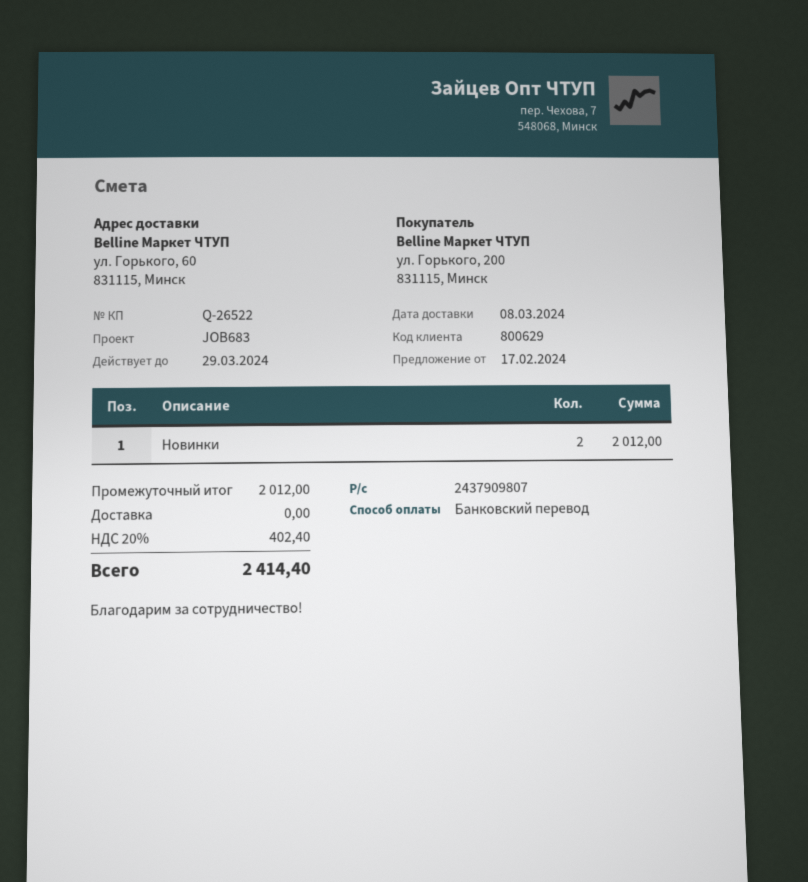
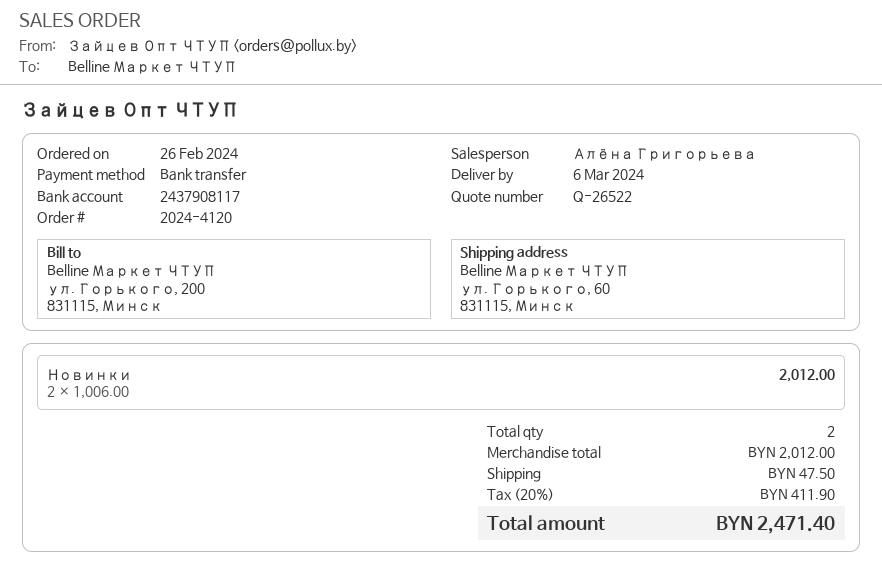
delivery date: 2024-03-08 -> 2024-03-06
bank account: 2437909807 -> 2437908117
shipping: 0.00 -> 47.50
tax: 20% = 402.40 -> 20% = 411.90
total: 2414.40 -> 2471.40

